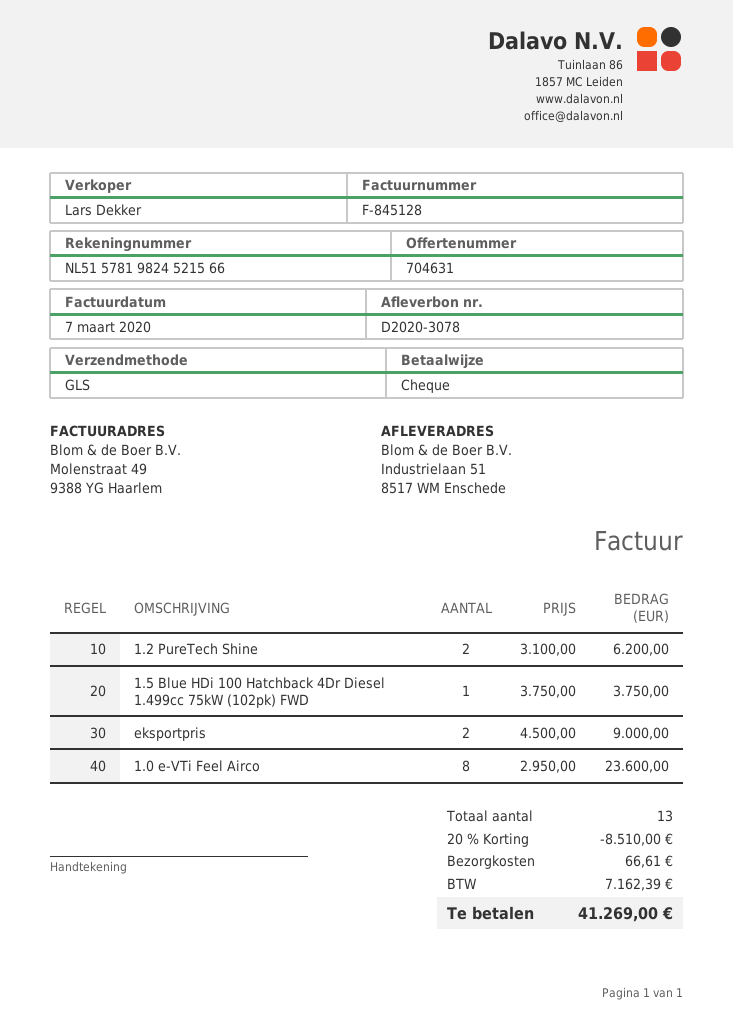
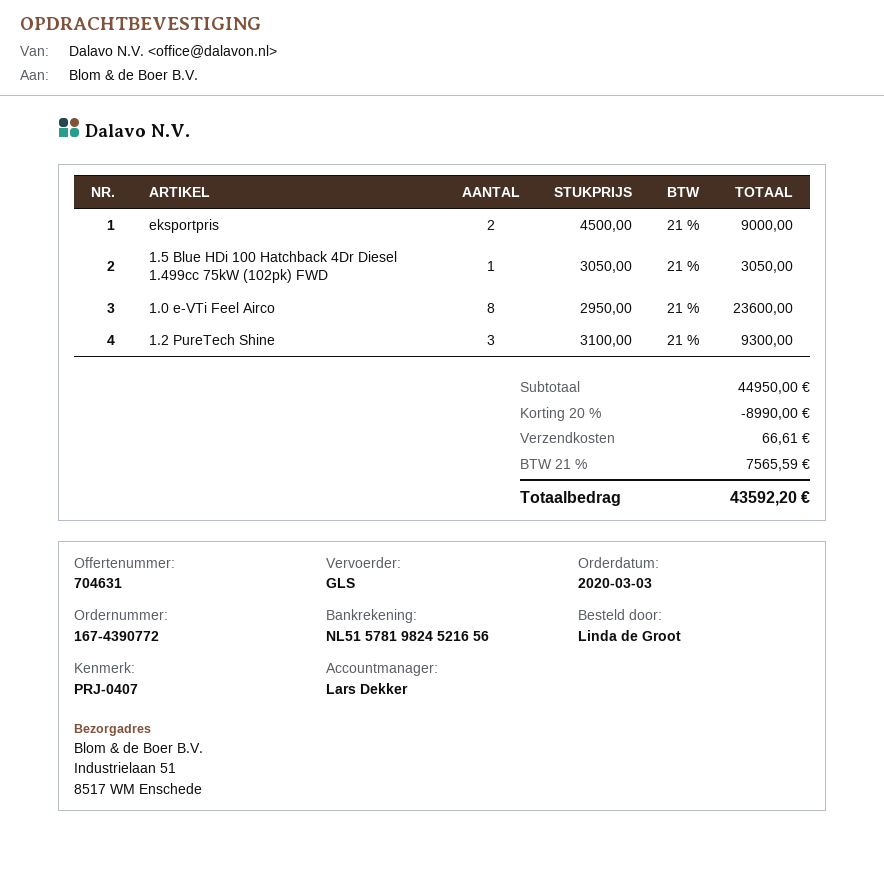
bank account: NL5157819824521566 -> NL5157819824521656
1.2 PureTech Shine: 2 x 3100.00 = 6200.00 -> 3 x 3100.00 = 9300.00
1.5 Blue HDi 100 Hatchback 4Dr Diesel 1.499cc 75kW (102pk) FWD: 1 x 3750.00 = 3750.00 -> 1 x 3050.00 = 3050.00
discount: 20% = 8510.00 -> 20% = 8990.00
tax: 7162.39 -> 7565.59
total: 41269.00 -> 43592.20

